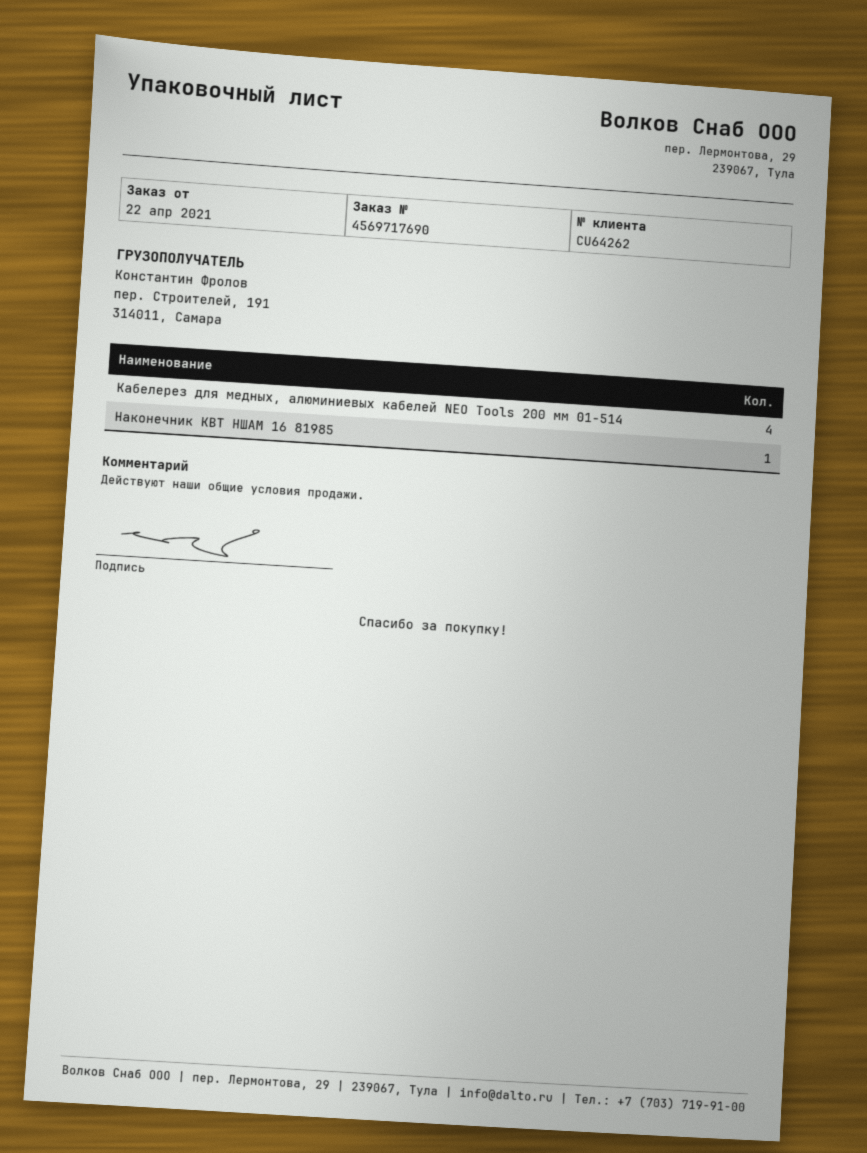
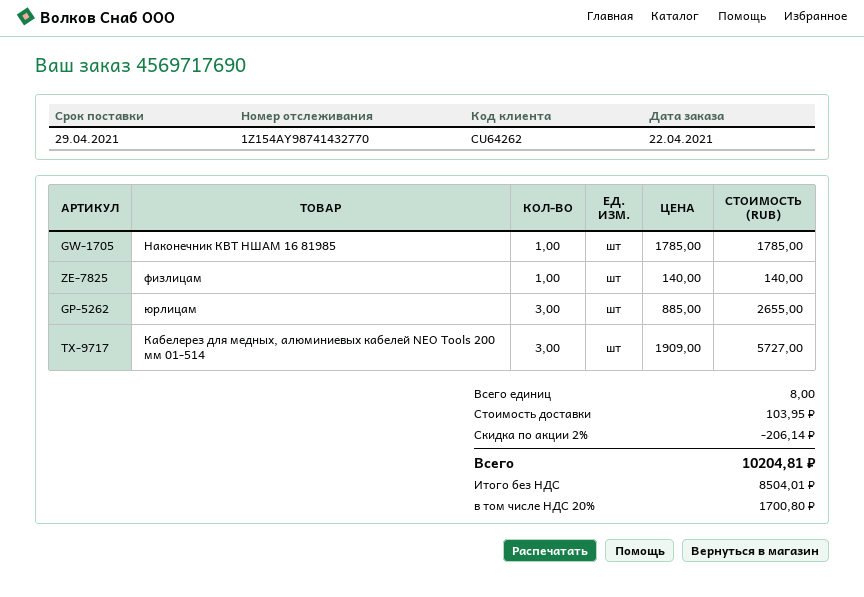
Кабелерез для медных, алюминиевых кабелей NEO Tools 200 мм 01-514: 4 -> 3
физлицам: none -> 1
юрлицам: none -> 3

